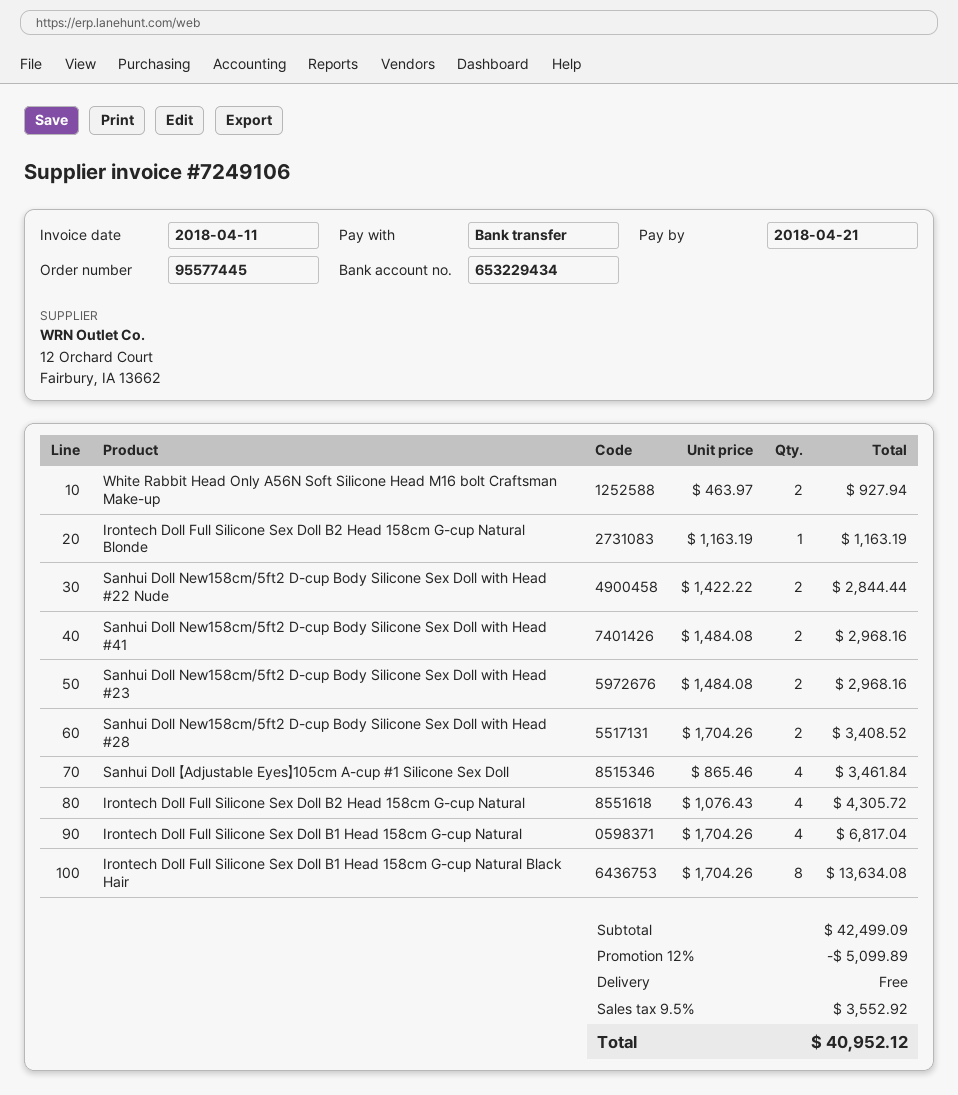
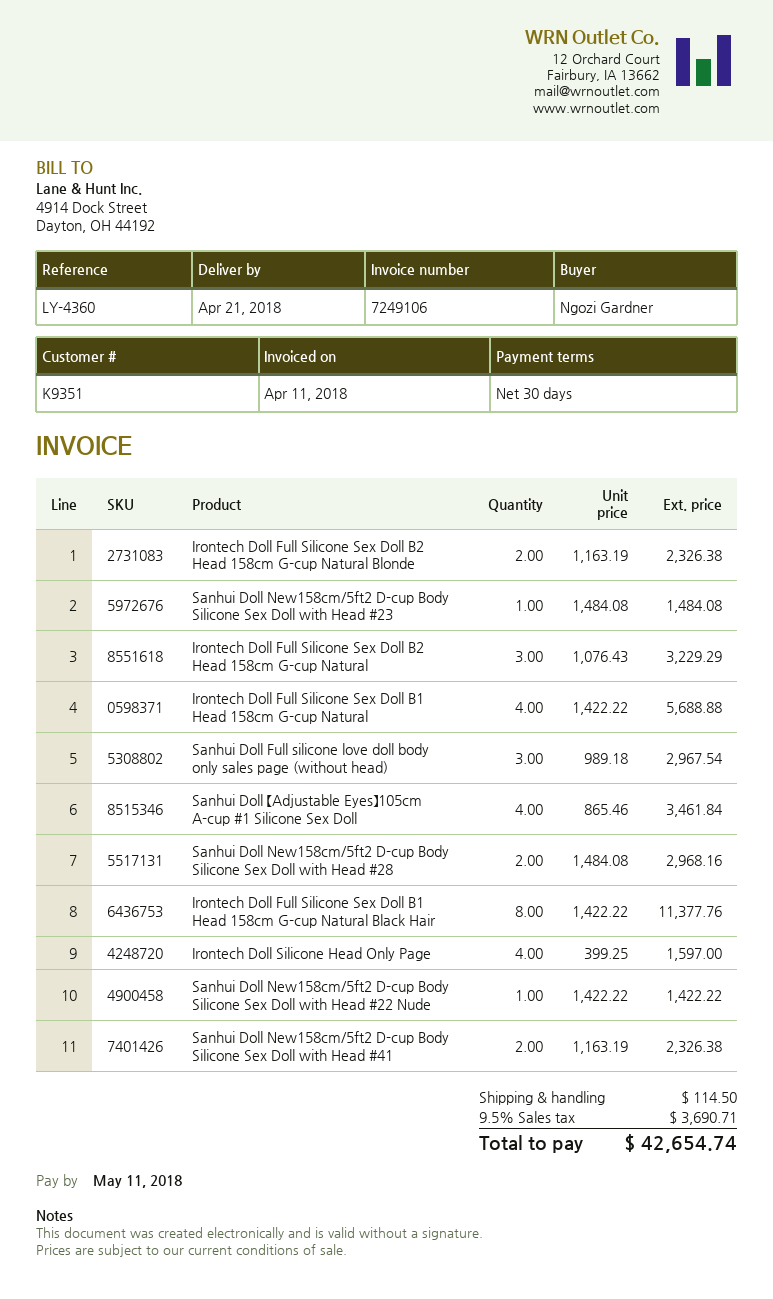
due date: 2018-04-21 -> 2018-05-11
White Rabbit Head Only A56N Soft Silicone Head M16 bolt Craftsman Make-up: 2 x 463.97 = 927.94 -> none
Irontech Doll Full Silicone Sex Doll B2 Head 158cm G-cup Natural Blonde: 1 x 1163.19 = 1163.19 -> 2 x 1163.19 = 2326.38
Sanhui Doll New158cm/5ft2 D-cup Body Silicone Sex Doll with Head #22 Nude: 2 x 1422.22 = 2844.44 -> 1 x 1422.22 = 1422.22
Sanhui Doll New158cm/5ft2 D-cup Body Silicone Sex Doll with Head #41: 2 x 1484.08 = 2968.16 -> 2 x 1163.19 = 2326.38
Sanhui Doll New158cm/5ft2 D-cup Body Silicone Sex Doll with Head #23: 2 x 1484.08 = 2968.16 -> 1 x 1484.08 = 1484.08
Sanhui Doll New158cm/5ft2 D-cup Body Silicone Sex Doll with Head #28: 2 x 1704.26 = 3408.52 -> 2 x 1484.08 = 2968.16
Irontech Doll Full Silicone Sex Doll B2 Head 158cm G-cup Natural: 4 x 1076.43 = 4305.72 -> 3 x 1076.43 = 3229.29
Irontech Doll Full Silicone Sex Doll B1 Head 158cm G-cup Natural: 4 x 1704.26 = 6817.04 -> 4 x 1422.22 = 5688.88
Irontech Doll Full Silicone Sex Doll B1 Head 158cm G-cup Natural Black Hair: 8 x 1704.26 = 13634.08 -> 8 x 1422.22 = 11377.76
Sanhui Doll Full silicone love doll body only sales page (without head): none -> 3 x 989.18 = 2967.54
Irontech Doll Silicone Head Only Page: none -> 4 x 399.25 = 1597.00
discount: 12% = 5099.89 -> none
shipping: 0.00 -> 114.50
tax: 9.5% = 3552.92 -> 9.5% = 3690.71
total: 40952.12 -> 42654.74

